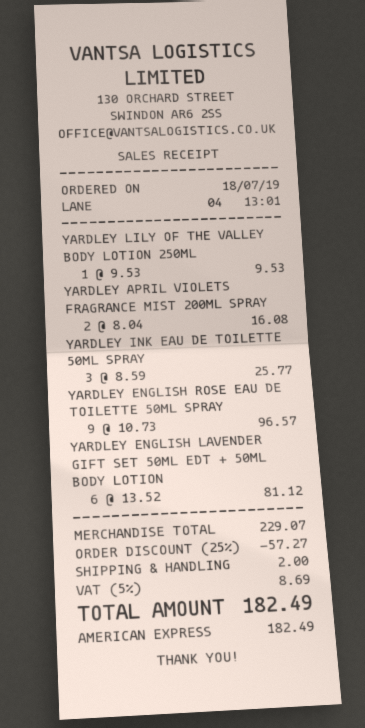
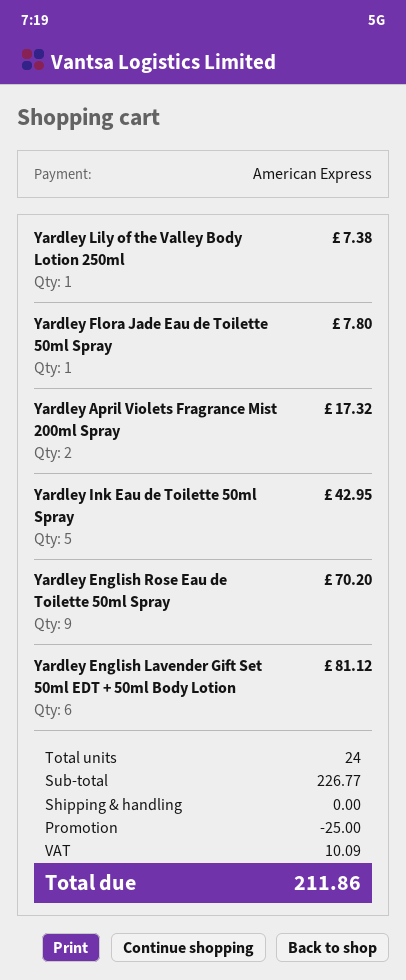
YARDLEY LILY OF THE VALLEY BODY LOTION 250ML: 1 for 9.53 -> 1 for 7.38
YARDLEY APRIL VIOLETS FRAGRANCE MIST 200ML SPRAY: 2 for 16.08 -> 2 for 17.32
YARDLEY INK EAU DE TOILETTE 50ML SPRAY: 3 for 25.77 -> 5 for 42.95
YARDLEY ENGLISH ROSE EAU DE TOILETTE 50ML SPRAY: 9 for 96.57 -> 9 for 70.20
Yardley Flora Jade Eau de Toilette 50ml Spray: none -> 1 for 7.80
subtotal: 229.07 -> 226.77
discount: 57.27 -> 25.00
shipping: 2.00 -> 0.00
tax: 8.69 -> 10.09
total: 182.49 -> 211.86

